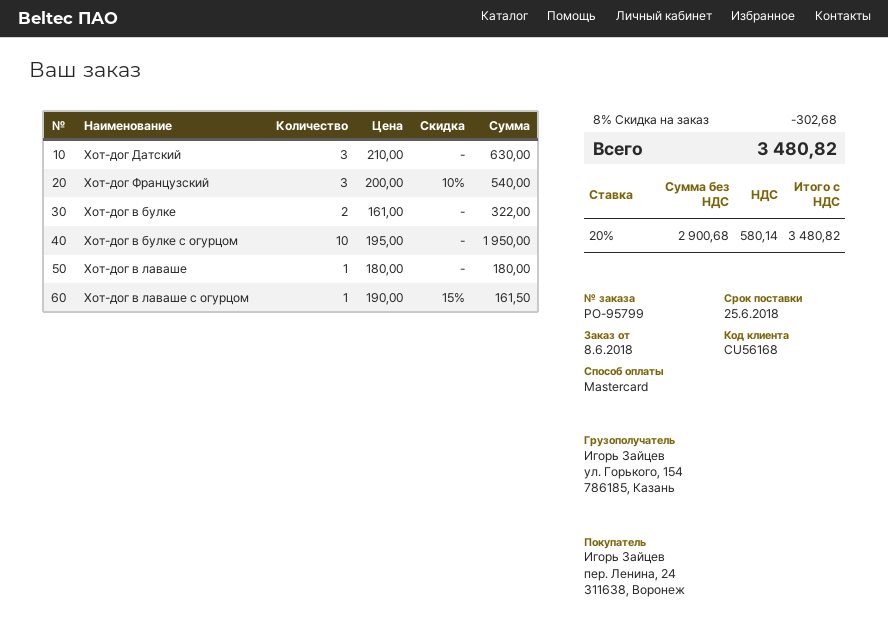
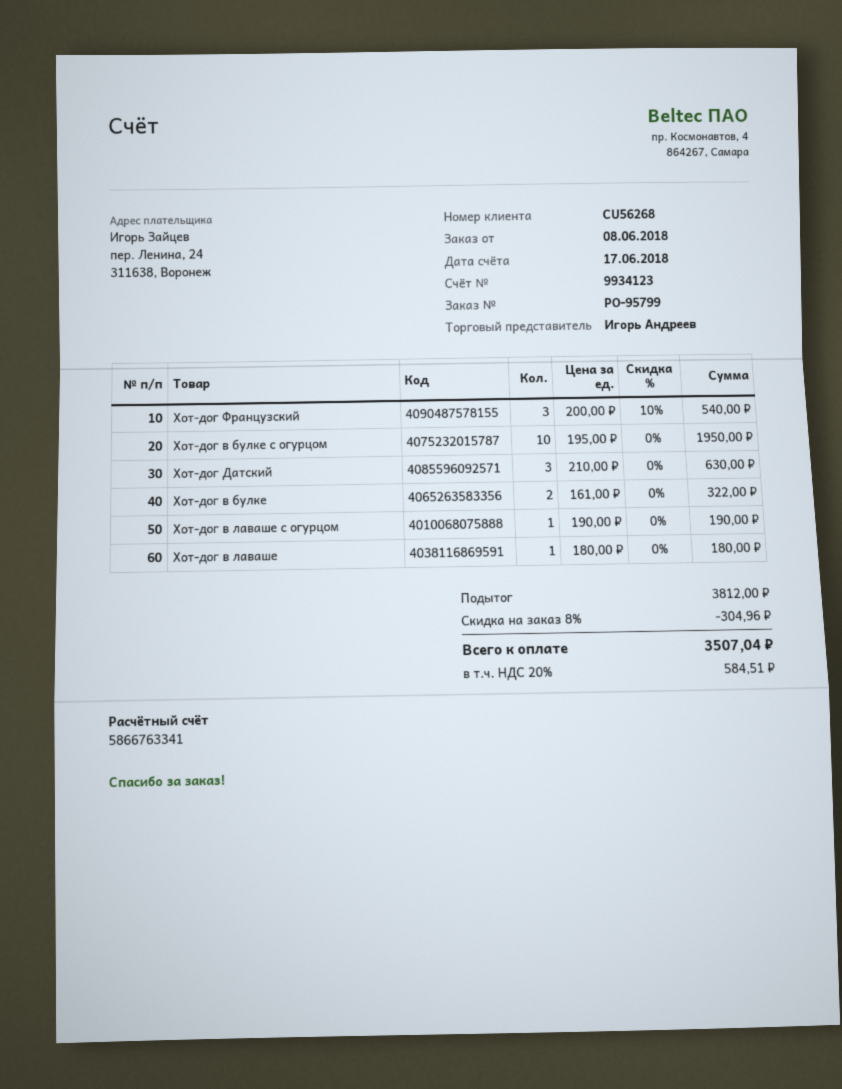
customer number: CU56168 -> CU56268
Хот-дог в лаваше с огурцом: 1 x 190.00 - 15% = 161.50 -> 1 x 190.00 = 190.00
discount: 8% = 302.68 -> 8% = 304.96
tax: 20% = 580.14 -> 20% = 584.51
total: 3480.82 -> 3507.04

